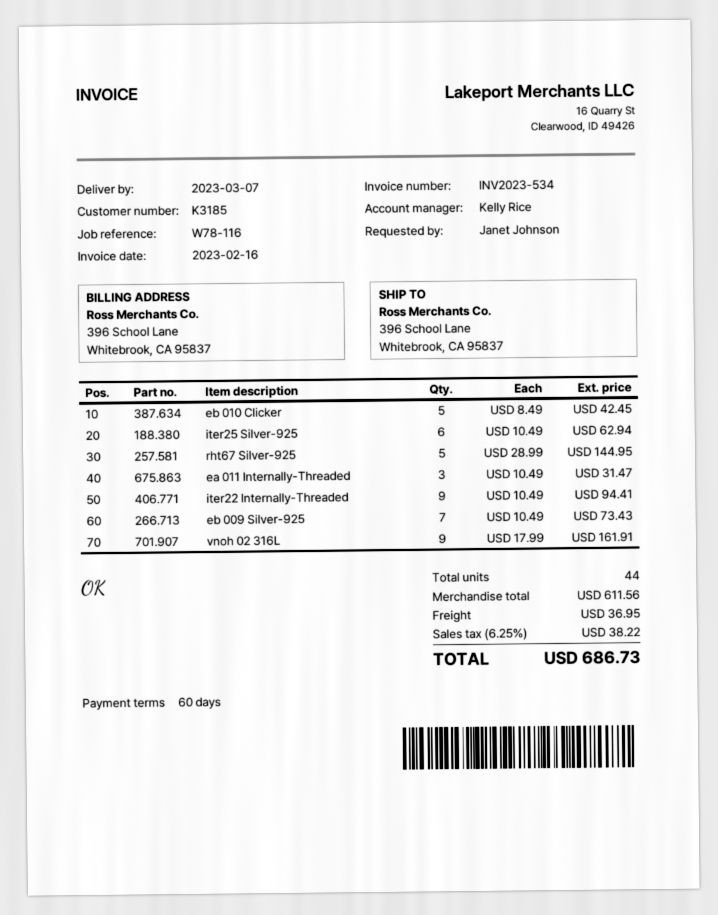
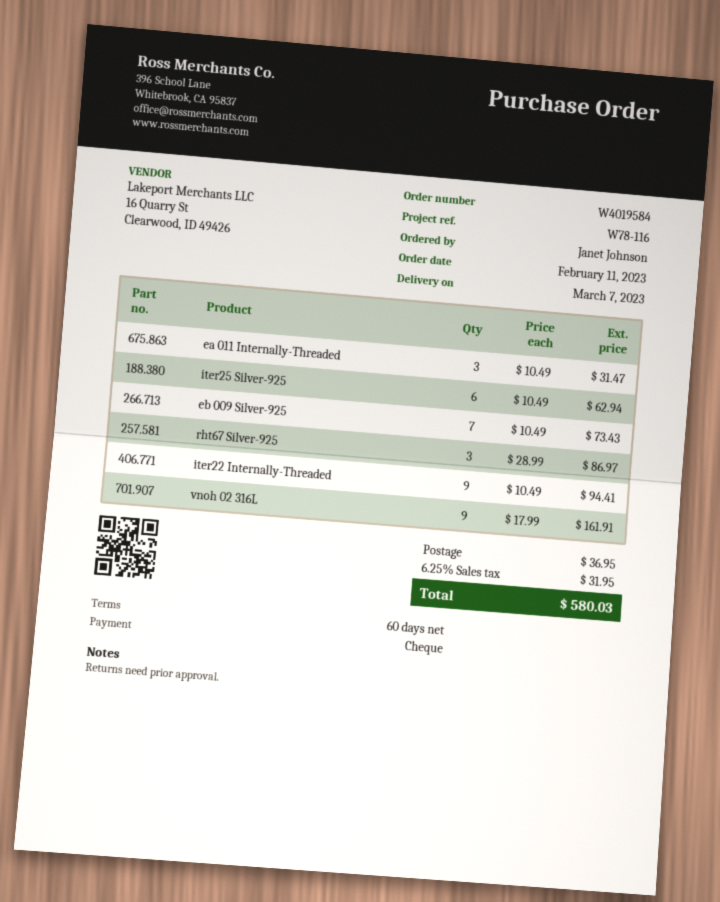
eb 010 Clicker: 5 x 8.49 = 42.45 -> none
rht67 Silver-925: 5 x 28.99 = 144.95 -> 3 x 28.99 = 86.97
tax: 6.25% = 38.22 -> 6.25% = 31.95
total: 686.73 -> 580.03

